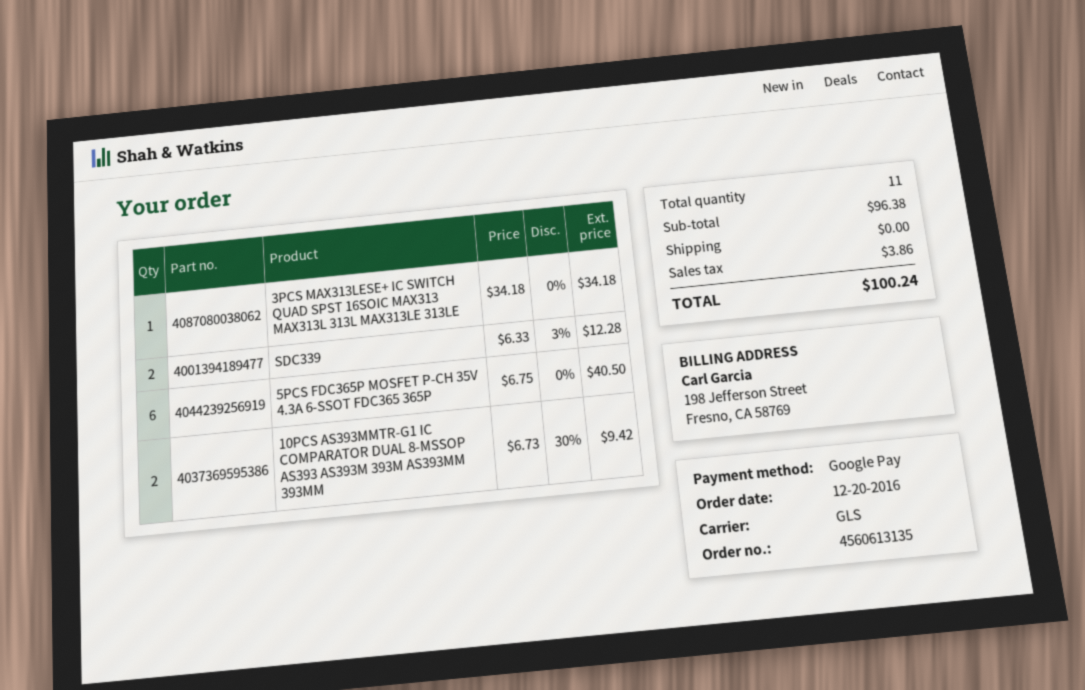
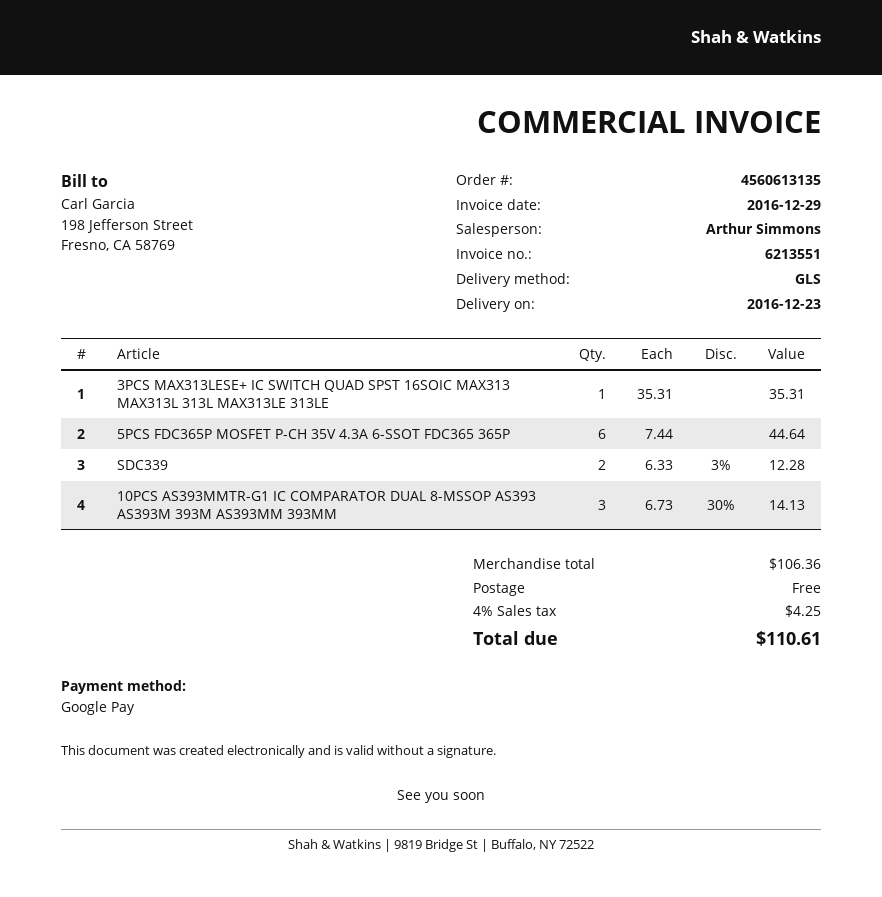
3PCS MAX313LESE+ IC SWITCH QUAD SPST 16SOIC MAX313 MAX313L 313L MAX313LE 313LE: 1 x 34.18 = 34.18 -> 1 x 35.31 = 35.31
5PCS FDC365P MOSFET P-CH 35V 4.3A 6-SSOT FDC365 365P: 6 x 6.75 = 40.50 -> 6 x 7.44 = 44.64
10PCS AS393MMTR-G1 IC COMPARATOR DUAL 8-MSSOP AS393 AS393M 393M AS393MM 393MM: 2 x 6.73 - 30% = 9.42 -> 3 x 6.73 - 30% = 14.13
subtotal: 96.38 -> 106.36
tax: 3.86 -> 4.25
total: 100.24 -> 110.61

